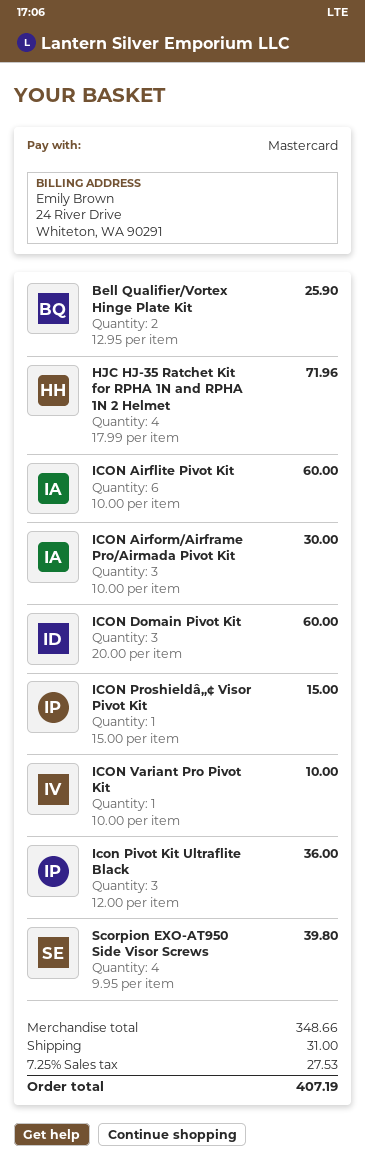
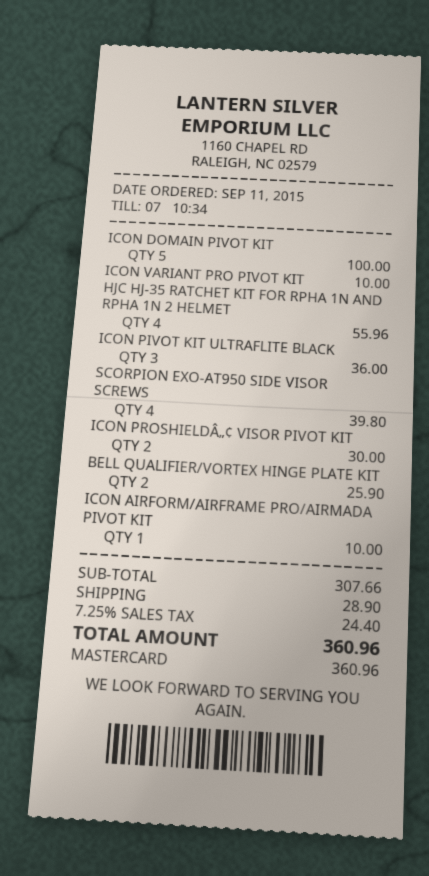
HJC HJ-35 Ratchet Kit for RPHA 1N and RPHA 1N 2 Helmet: 4 for 71.96 -> 4 for 55.96
ICON Airflite Pivot Kit: 6 for 60.00 -> none
ICON Airform/Airframe Pro/Airmada Pivot Kit: 3 for 30.00 -> 1 for 10.00
ICON Domain Pivot Kit: 3 for 60.00 -> 5 for 100.00
ICON Proshieldâ„¢ Visor Pivot Kit: 1 for 15.00 -> 2 for 30.00
subtotal: 348.66 -> 307.66
shipping: 31.00 -> 28.90
tax: 7.25% = 27.53 -> 7.25% = 24.40
total: 407.19 -> 360.96

